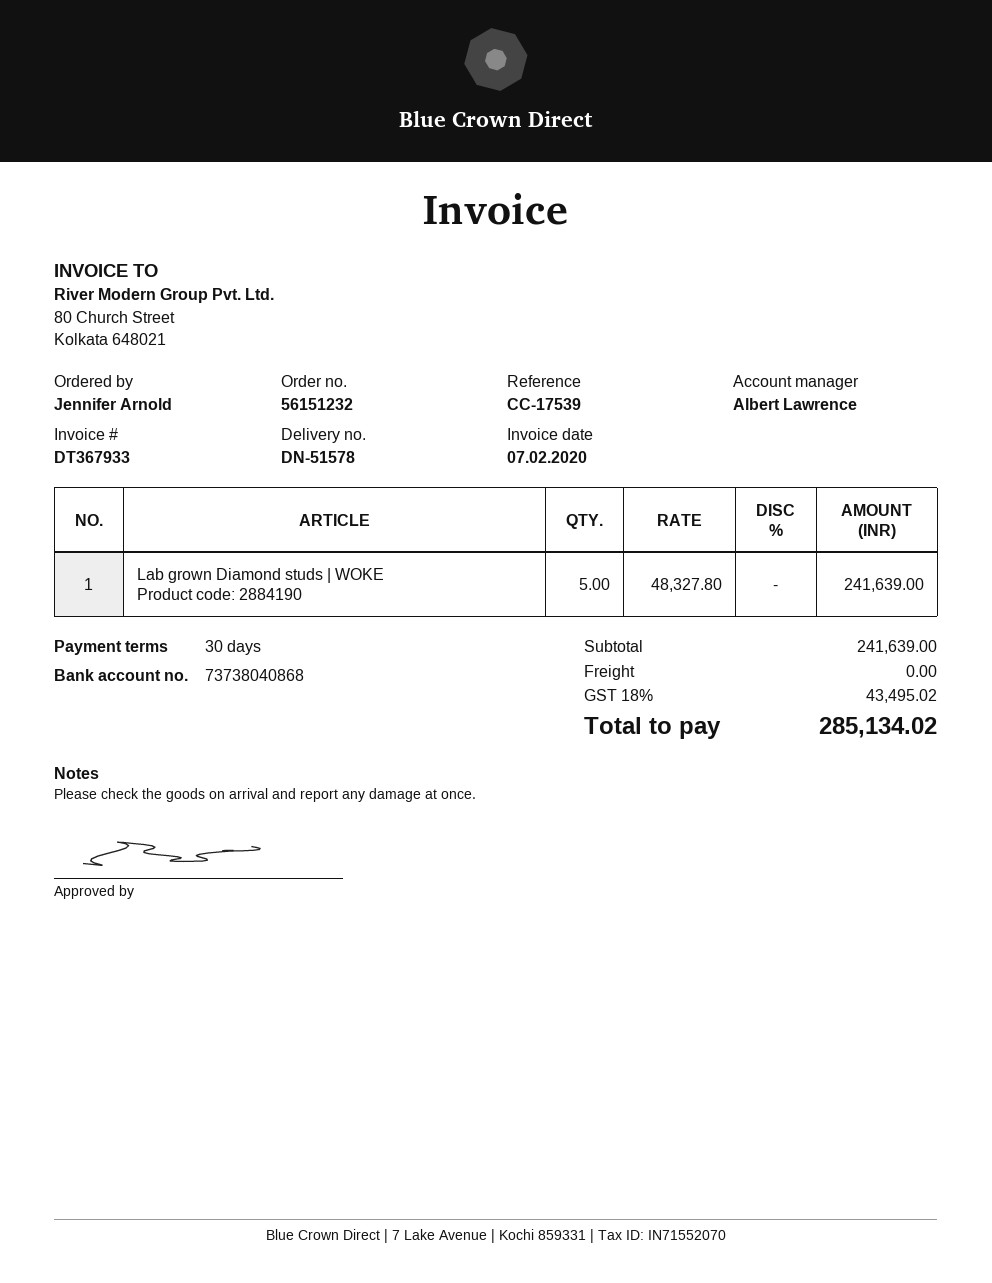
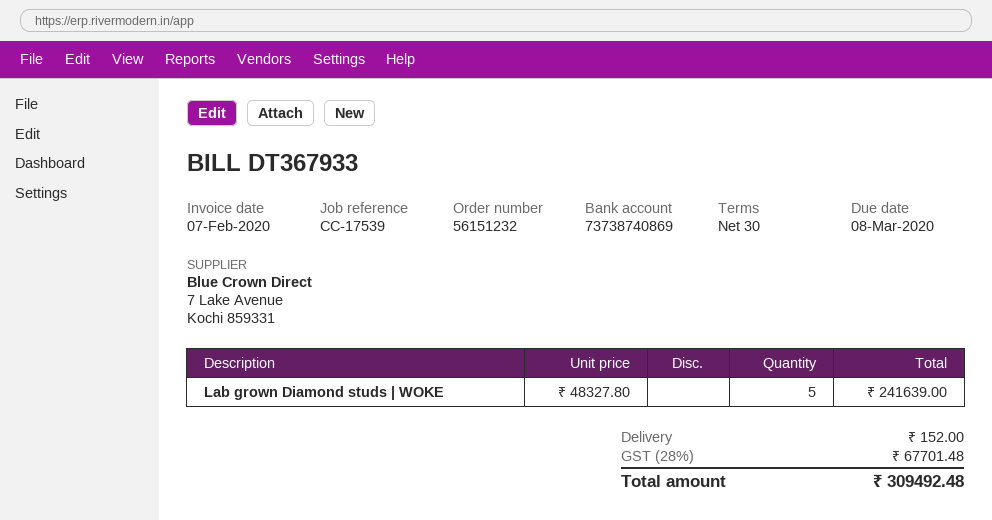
bank account: 73738040868 -> 73738740869
shipping: 0.00 -> 152.00
tax: 18% = 43495.02 -> 28% = 67701.48
total: 285134.02 -> 309492.48

